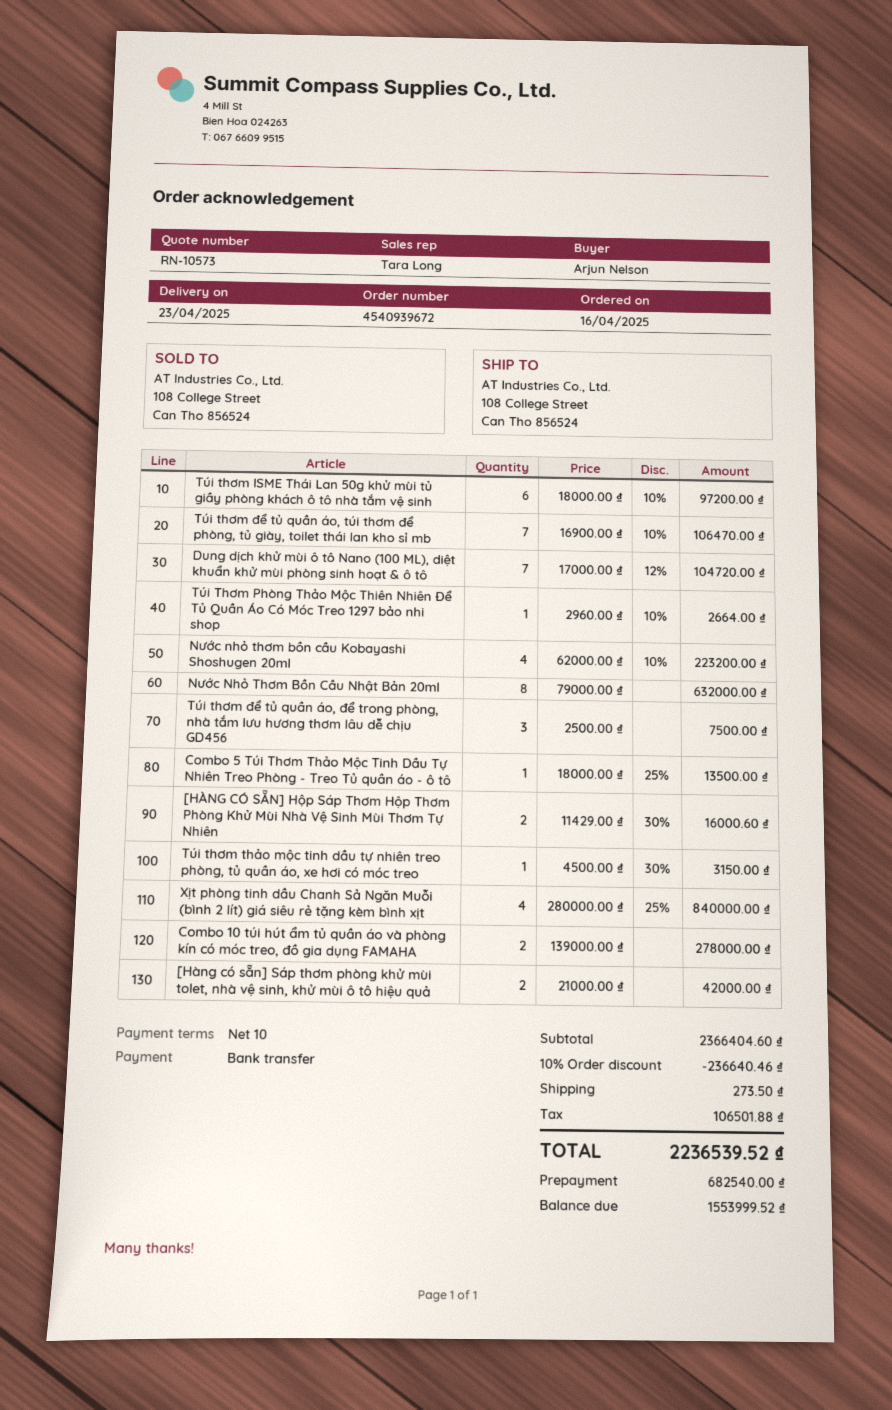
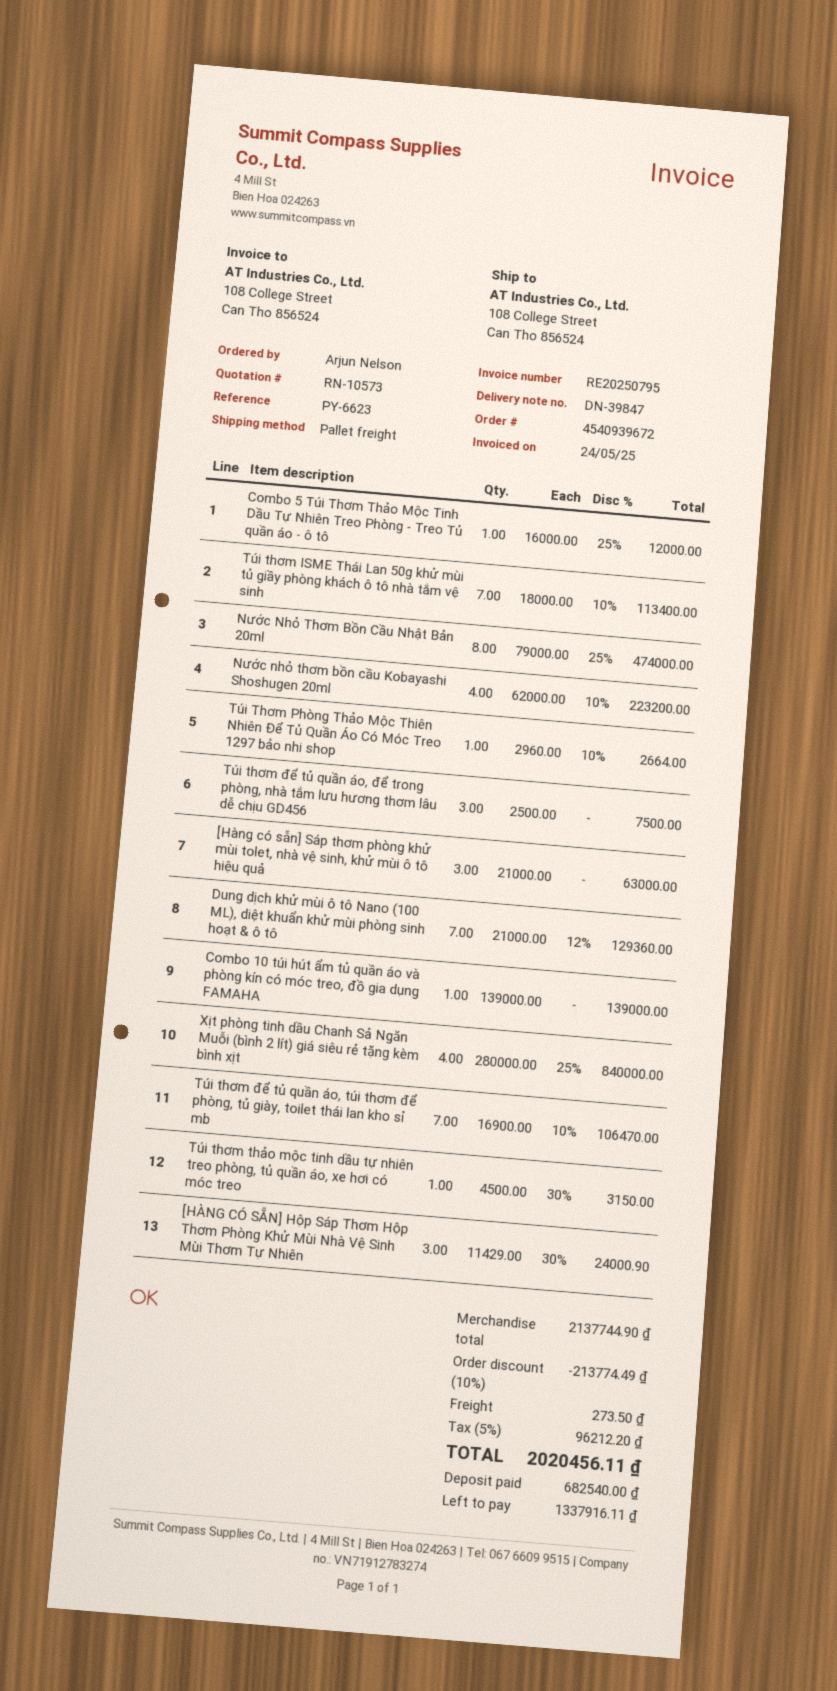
Túi thơm ISME Thái Lan 50g khử mùi tủ giầy phòng khách ô tô nhà tắm vệ sinh: 6 x 18000.00 - 10% = 97200.00 -> 7 x 18000.00 - 10% = 113400.00
Dung dịch khử mùi ô tô Nano (100 ML), diệt khuẩn khử mùi phòng sinh hoạt & ô tô: 7 x 17000.00 - 12% = 104720.00 -> 7 x 21000.00 - 12% = 129360.00
Nước Nhỏ Thơm Bồn Cầu Nhật Bản 20ml: 8 x 79000.00 = 632000.00 -> 8 x 79000.00 - 25% = 474000.00
Combo 5 Túi Thơm Thảo Mộc Tinh Dầu Tự Nhiên Treo Phòng - Treo Tủ quần áo - ô tô: 1 x 18000.00 - 25% = 13500.00 -> 1 x 16000.00 - 25% = 12000.00
[HÀNG CÓ SẴN] Hộp Sáp Thơm Hộp Thơm Phòng Khử Mùi Nhà Vệ Sinh Mùi Thơm Tự Nhiên: 2 x 11429.00 - 30% = 16000.60 -> 3 x 11429.00 - 30% = 24000.90
Combo 10 túi hút ẩm tủ quần áo và phòng kín có móc treo, đồ gia dụng FAMAHA: 2 x 139000.00 = 278000.00 -> 1 x 139000.00 = 139000.00
[Hàng có sẵn] Sáp thơm phòng khử mùi tolet, nhà vệ sinh, khử mùi ô tô hiệu quả: 2 x 21000.00 = 42000.00 -> 3 x 21000.00 = 63000.00
subtotal: 2366404.60 -> 2137744.90
discount: 10% = 236640.46 -> 10% = 213774.49
tax: 106501.88 -> 96212.20
total: 2236539.52 -> 2020456.11
balance: 1553999.52 -> 1337916.11

